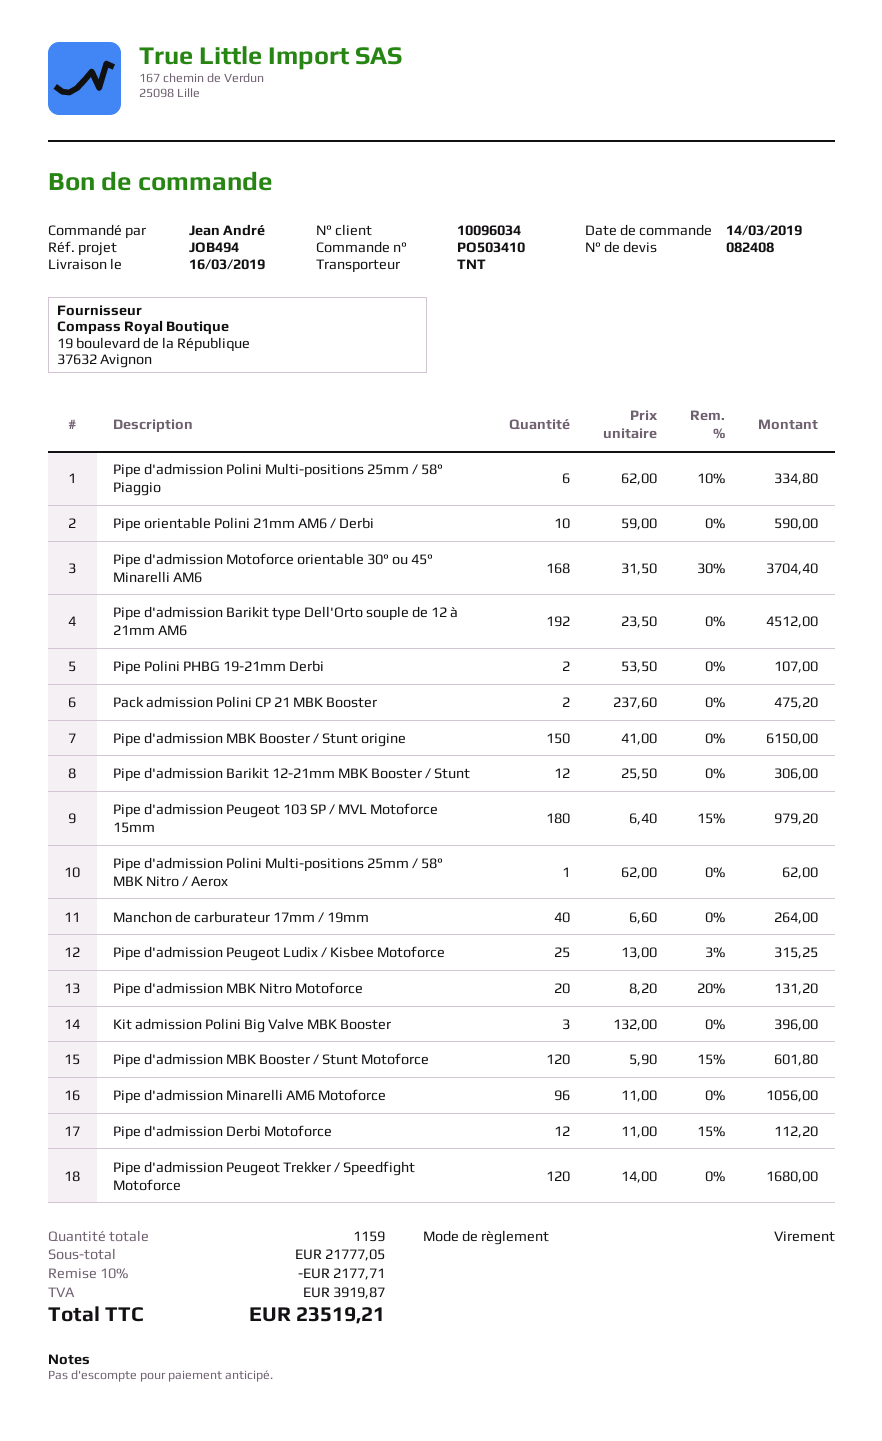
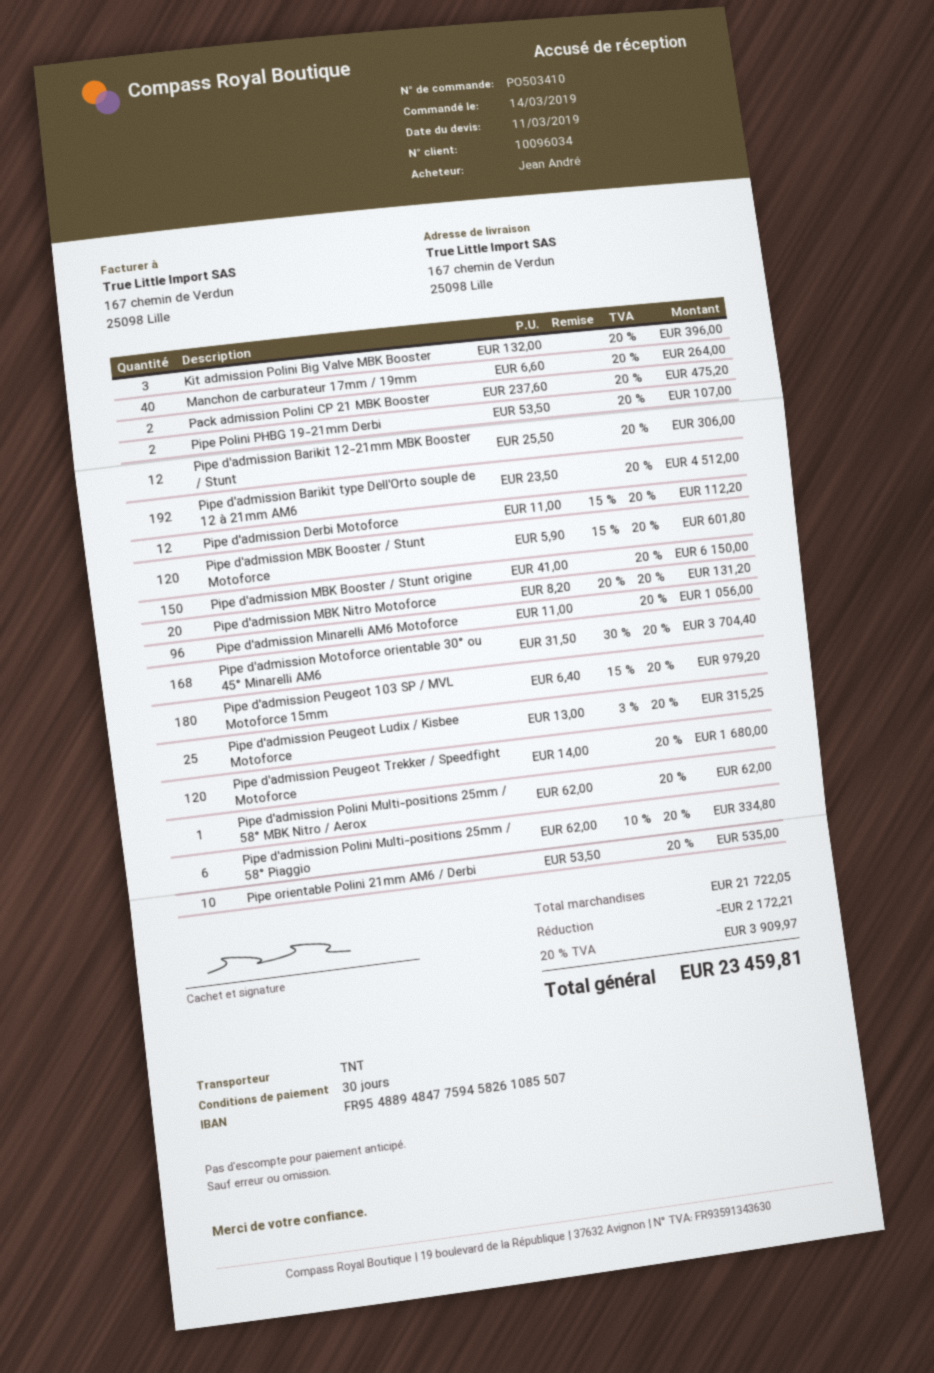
Pipe orientable Polini 21mm AM6 / Derbi: 10 x 59.00 = 590.00 -> 10 x 53.50 = 535.00
subtotal: 21777.05 -> 21722.05
discount: 2177.71 -> 2172.21
tax: 3919.87 -> 3909.97
total: 23519.21 -> 23459.81

